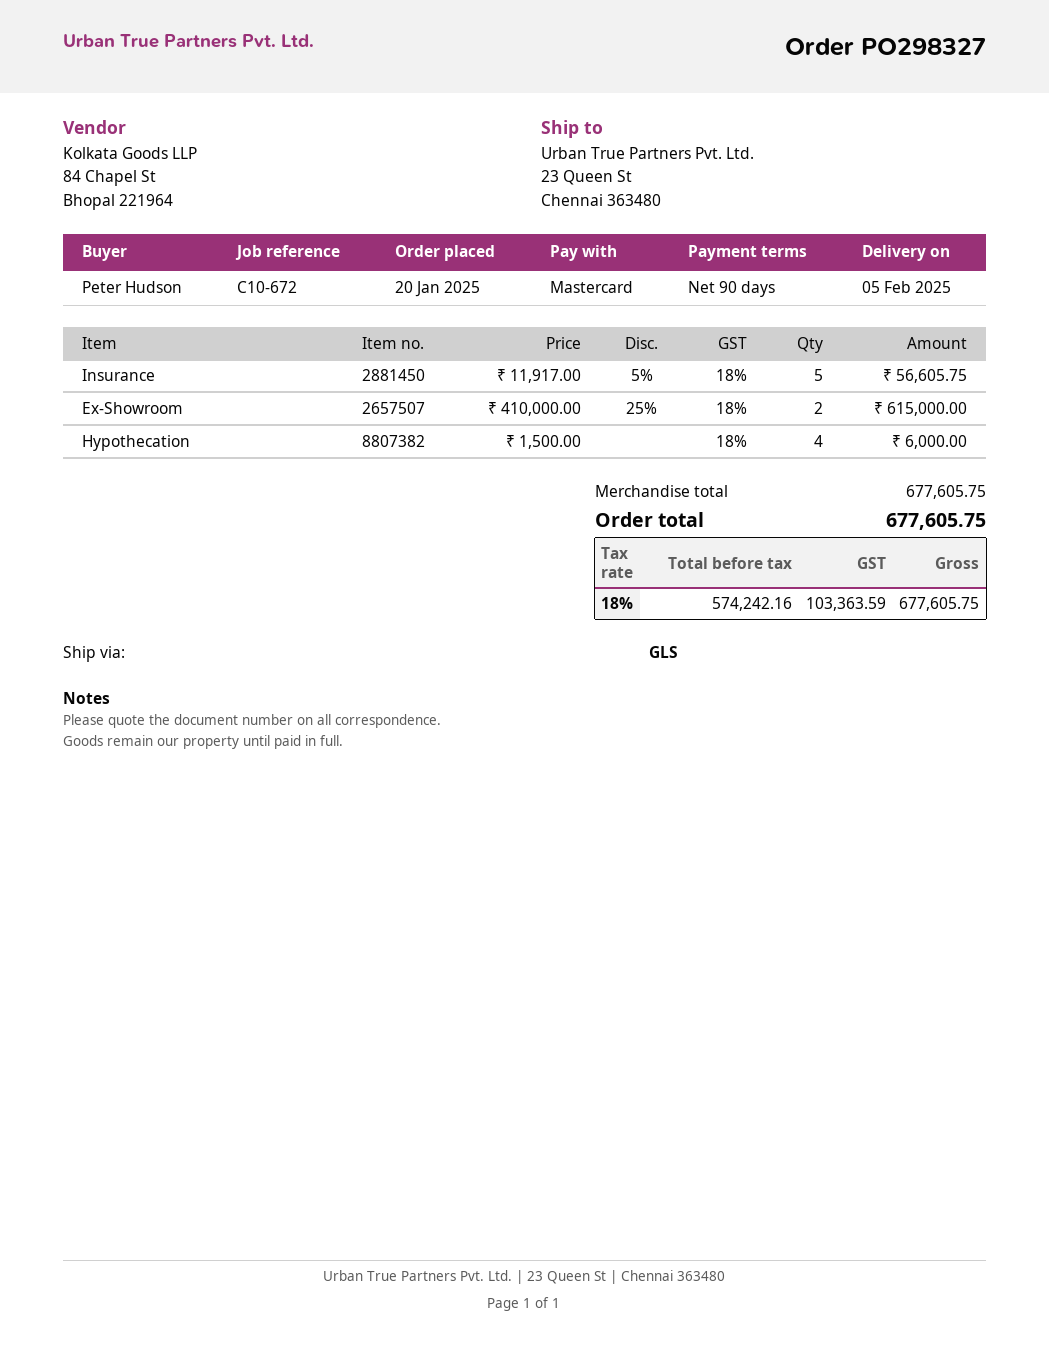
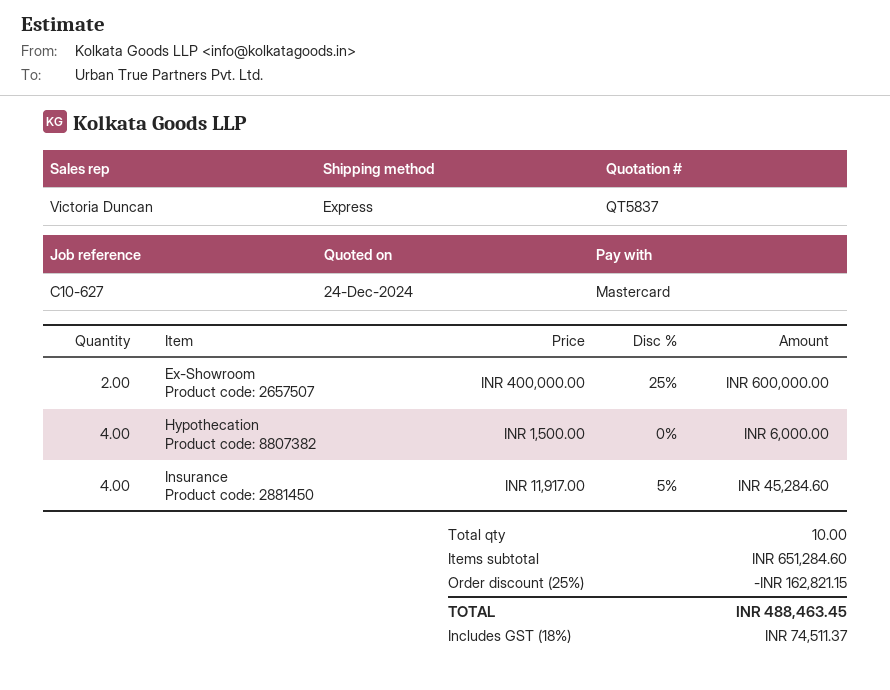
reference: C10-672 -> C10-627
shipping method: GLS -> express
Insurance: 5 x 11917.00 - 5% = 56605.75 -> 4 x 11917.00 - 5% = 45284.60
Ex-Showroom: 2 x 410000.00 - 25% = 615000.00 -> 2 x 400000.00 - 25% = 600000.00
subtotal: 677605.75 -> 651284.60
discount: none -> 25% = 162821.15
tax: 18% = 103363.59 -> 18% = 74511.37
total: 677605.75 -> 488463.45

